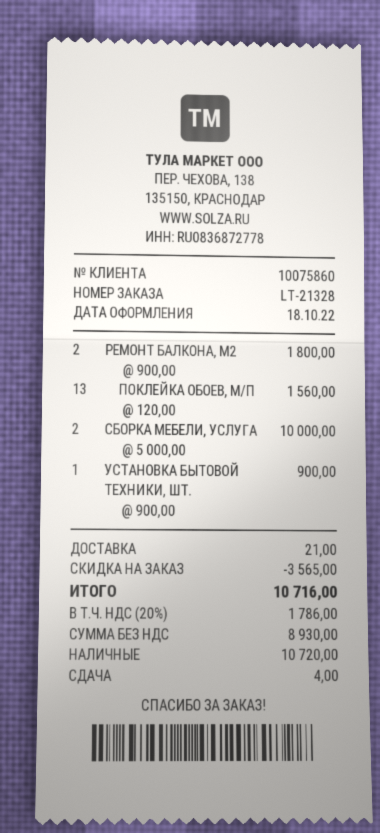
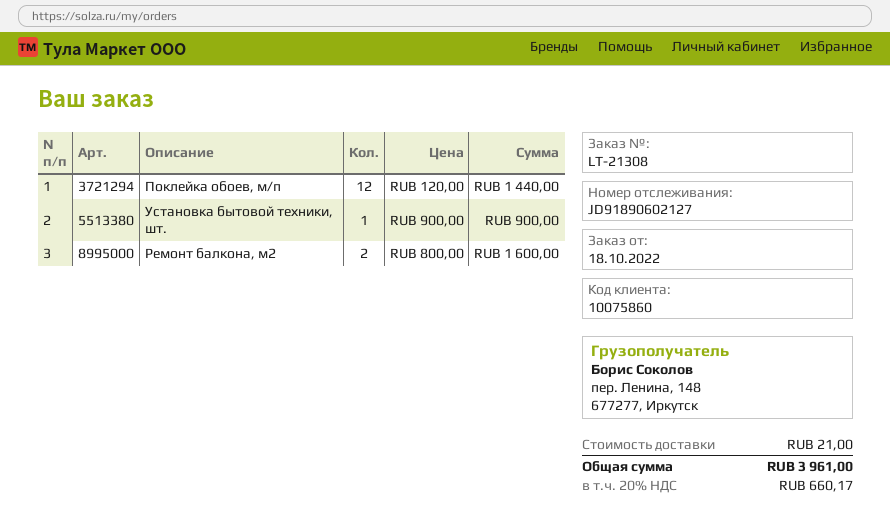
order number: LT-21328 -> LT-21308
РЕМОНТ БАЛКОНА, М2: 2 x 900.00 = 1800.00 -> 2 x 800.00 = 1600.00
ПОКЛЕЙКА ОБОЕВ, М/П: 13 x 120.00 = 1560.00 -> 12 x 120.00 = 1440.00
СБОРКА МЕБЕЛИ, УСЛУГА: 2 x 5000.00 = 10000.00 -> none
discount: 3565.00 -> none
tax: 20% = 1786.00 -> 20% = 660.17
total: 10716.00 -> 3961.00

